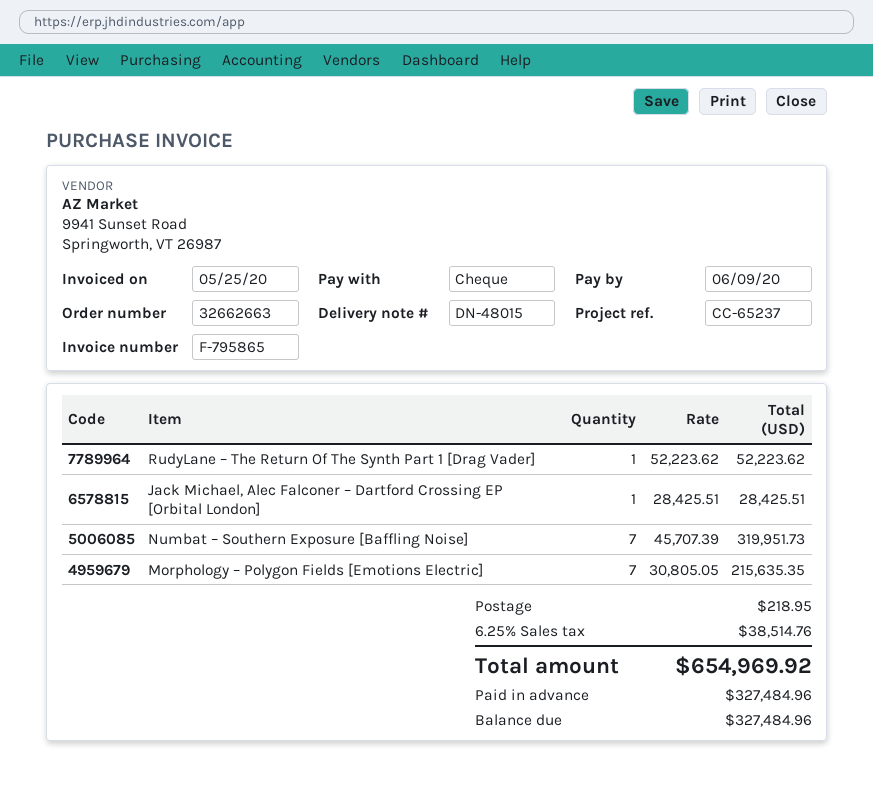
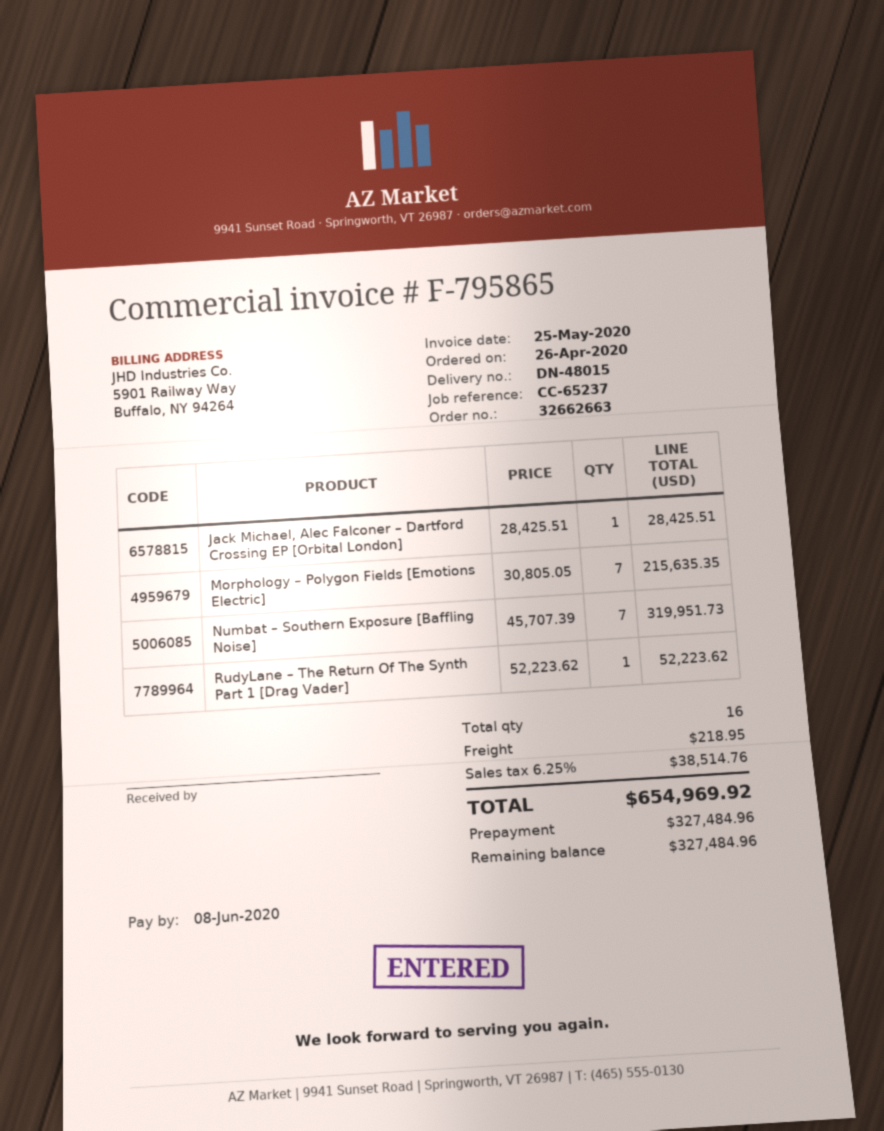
due date: 2020-06-09 -> 2020-06-08

